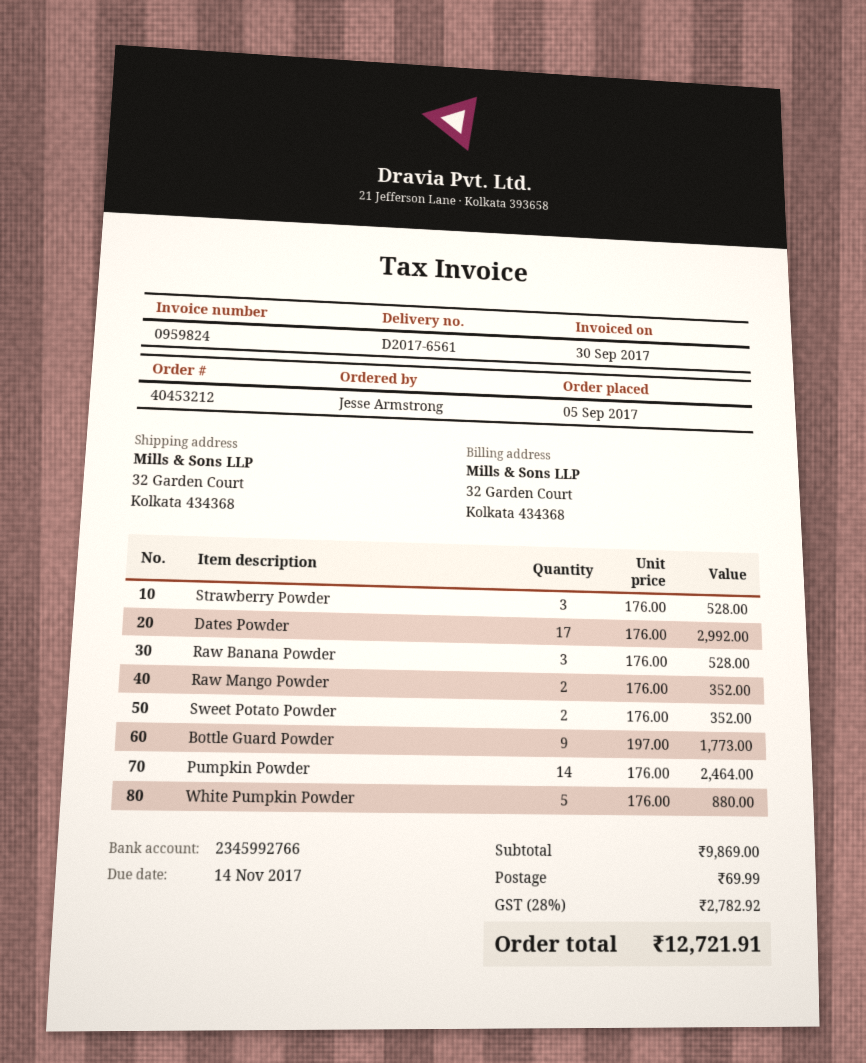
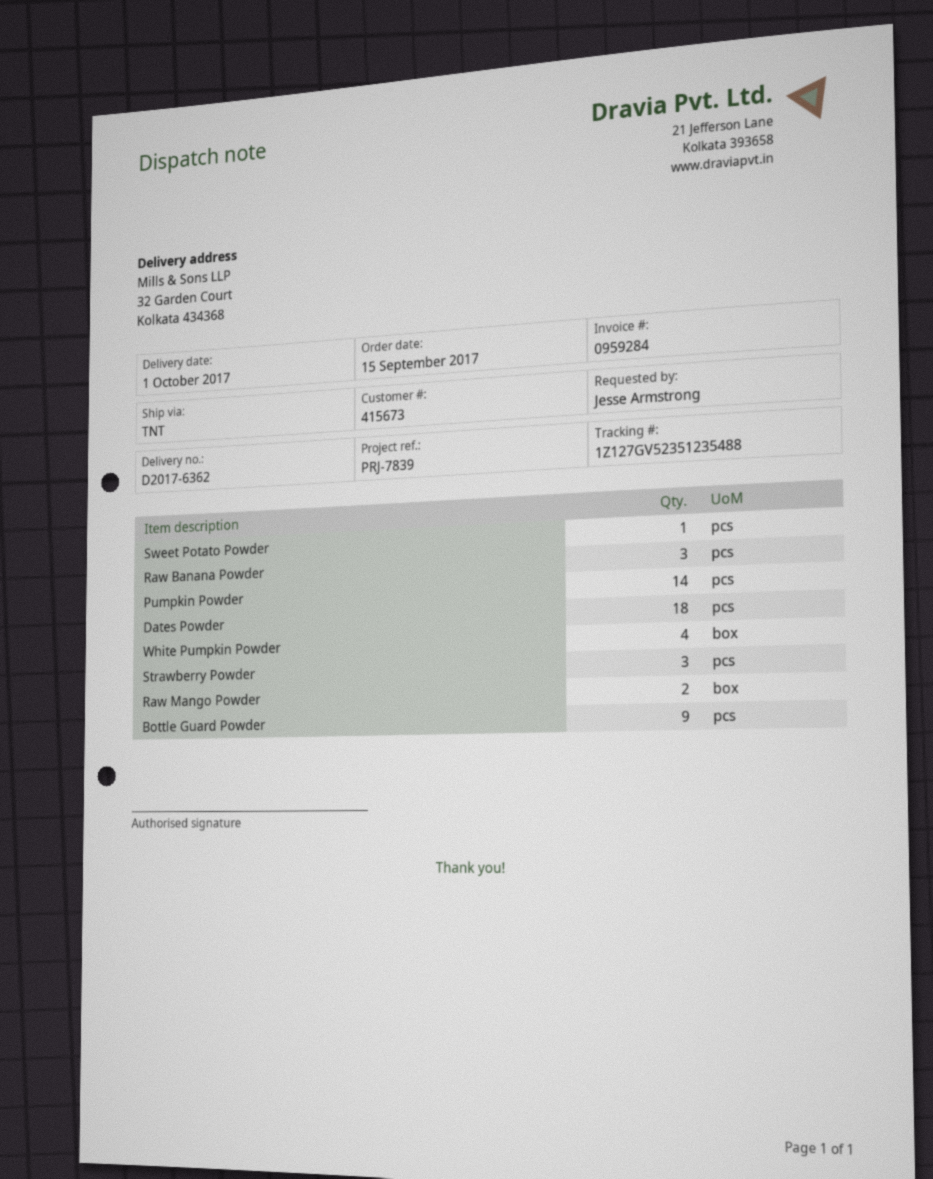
order date: 2017-09-05 -> 2017-09-15
delivery note number: D2017-6561 -> D2017-6362
invoice number: 0959824 -> 0959284
Dates Powder: 17 -> 18
Sweet Potato Powder: 2 -> 1
White Pumpkin Powder: 5 -> 4

